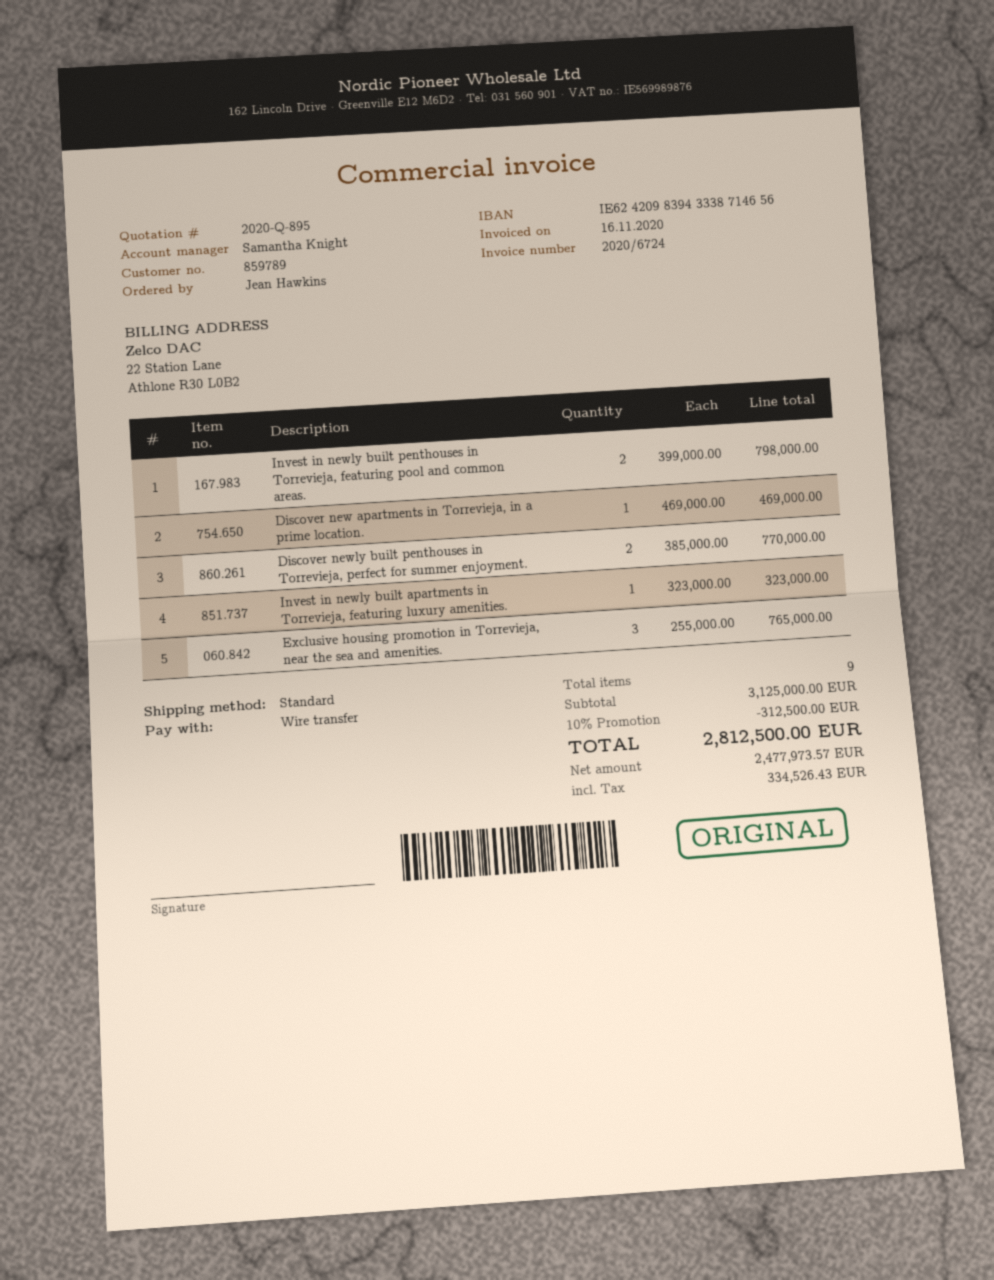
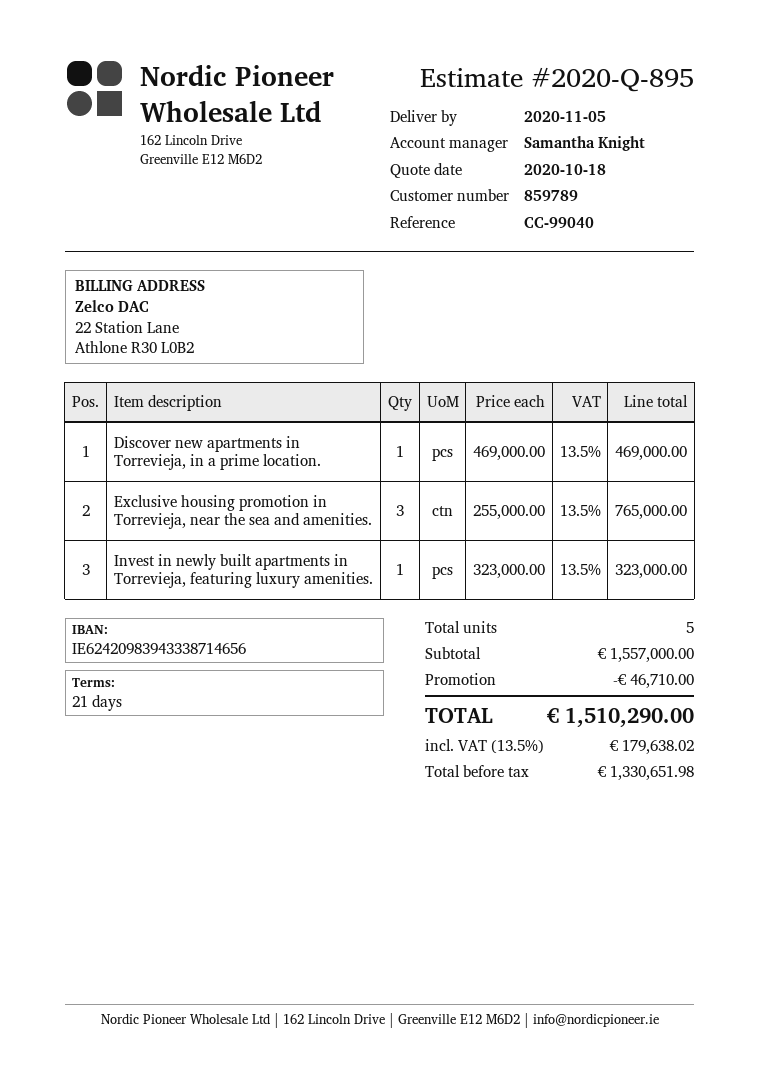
Invest in newly built penthouses in Torrevieja, featuring pool and common areas.: 2 x 399000.00 = 798000.00 -> none
Discover newly built penthouses in Torrevieja, perfect for summer enjoyment.: 2 x 385000.00 = 770000.00 -> none
total quantity: 9 -> 5
subtotal: 3125000.00 -> 1557000.00
discount: 312500.00 -> 46710.00
net: 2477973.57 -> 1330651.98
tax: 334526.43 -> 179638.02
total: 2812500.00 -> 1510290.00

